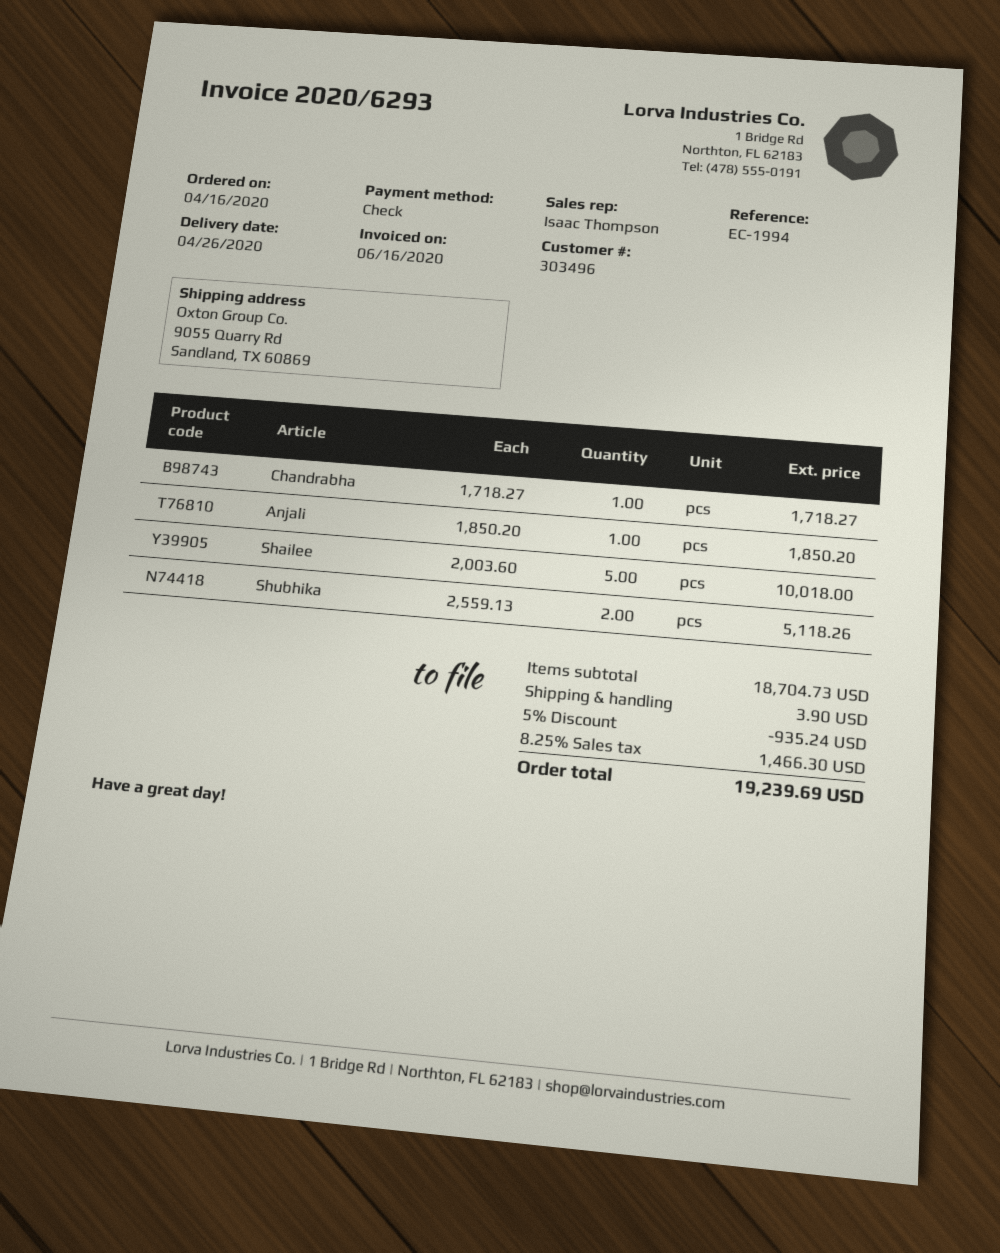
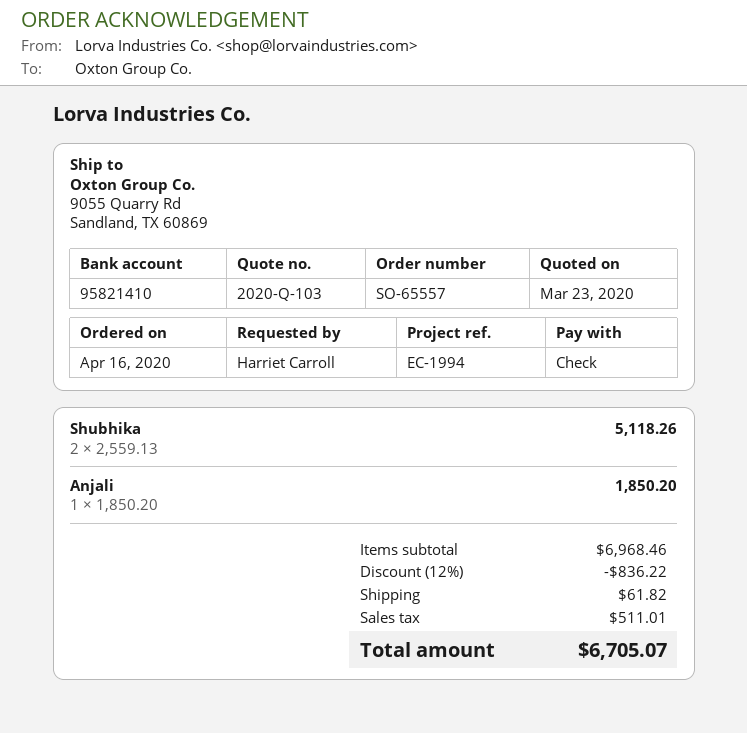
Chandrabha: 1 x 1718.27 = 1718.27 -> none
Shailee: 5 x 2003.60 = 10018.00 -> none
subtotal: 18704.73 -> 6968.46
discount: 5% = 935.24 -> 12% = 836.22
shipping: 3.90 -> 61.82
tax: 1466.30 -> 511.01
total: 19239.69 -> 6705.07

